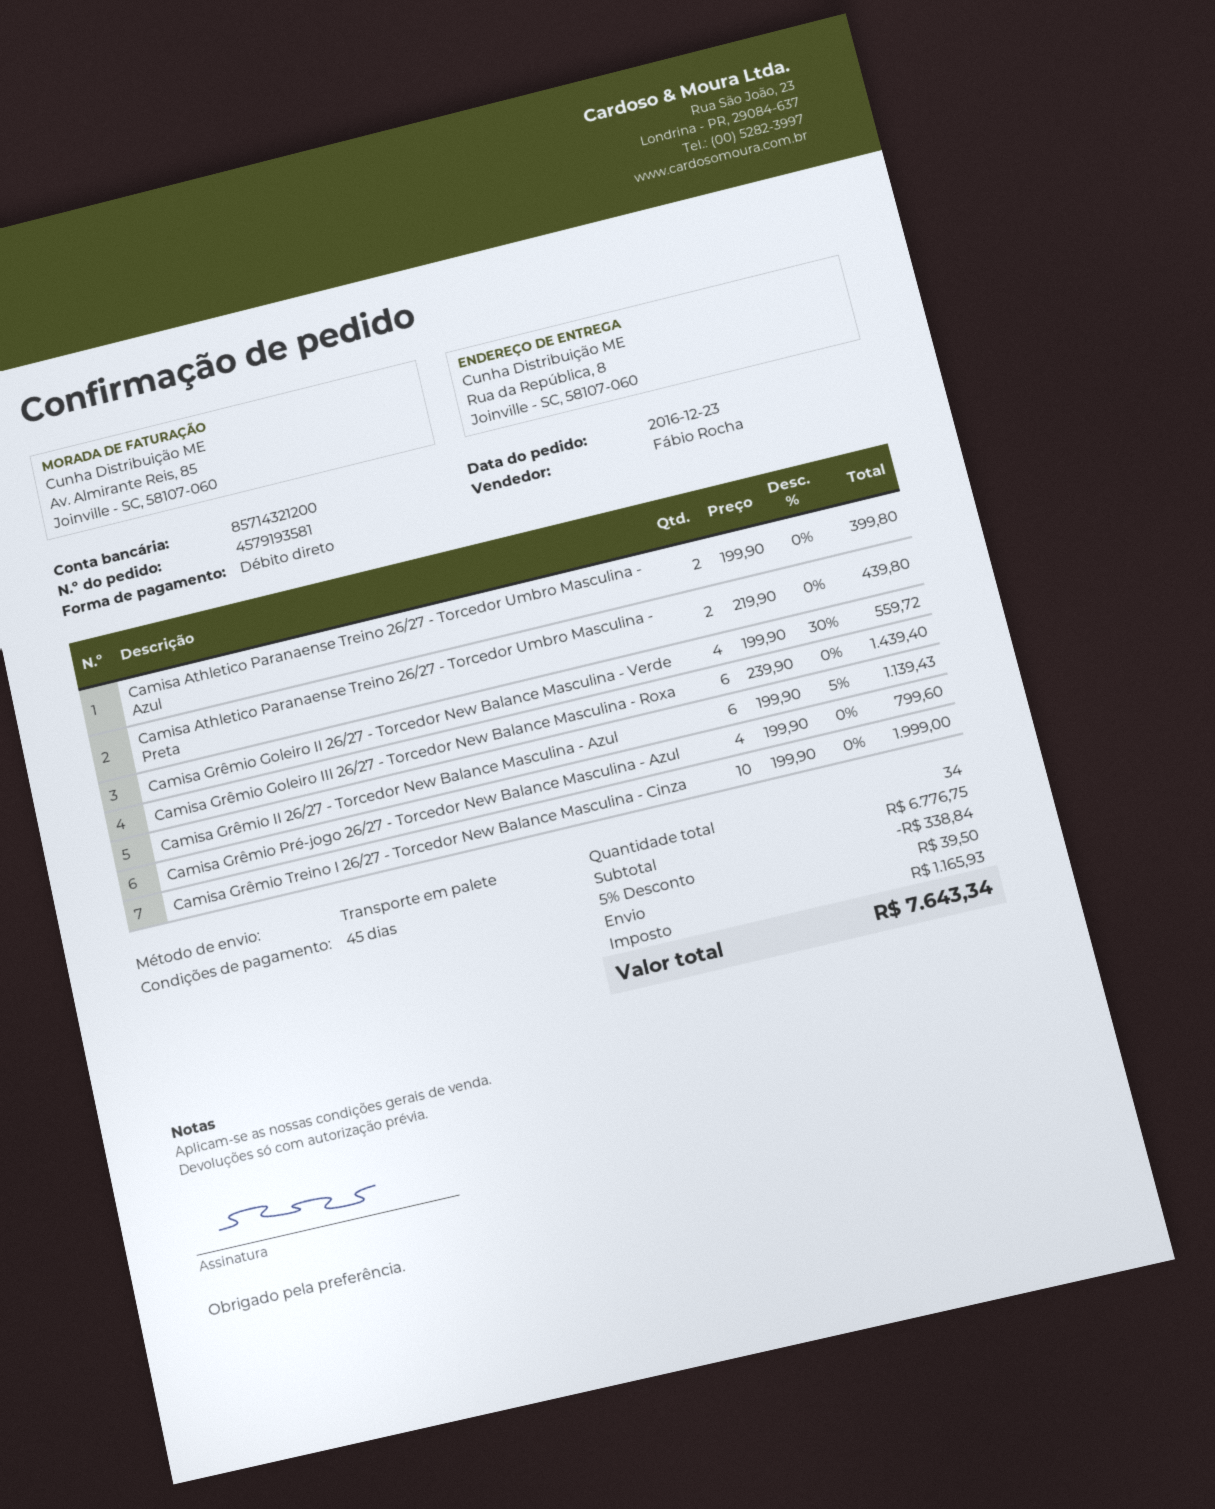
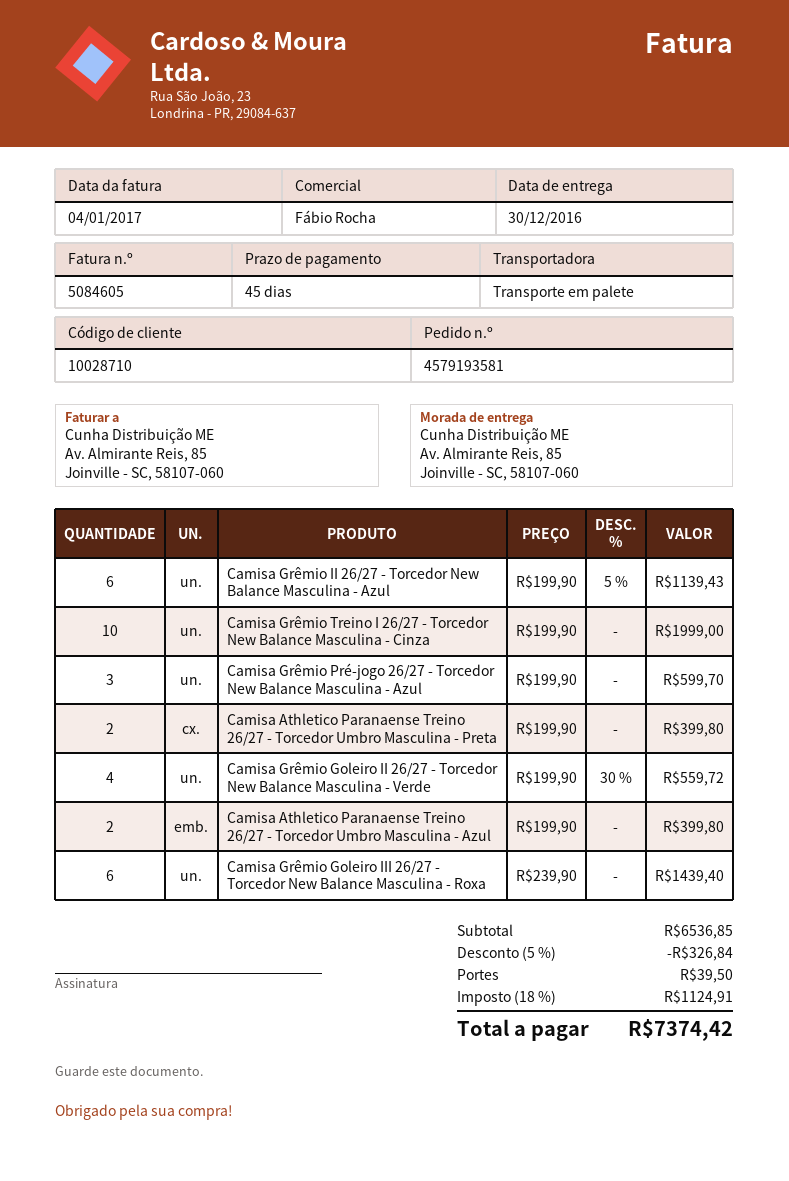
ship to: Rua da República, 8, Joinville - SC, 58107-060 -> Av. Almirante Reis, 85, Joinville - SC, 58107-060
Camisa Athletico Paranaense Treino 26/27 - Torcedor Umbro Masculina - Preta: 2 x 219.90 = 439.80 -> 2 x 199.90 = 399.80
Camisa Grêmio Pré-jogo 26/27 - Torcedor New Balance Masculina - Azul: 4 x 199.90 = 799.60 -> 3 x 199.90 = 599.70
subtotal: 6776.75 -> 6536.85
discount: 5% = 338.84 -> 5% = 326.84
tax: 1165.93 -> 1124.91
total: 7643.34 -> 7374.42

